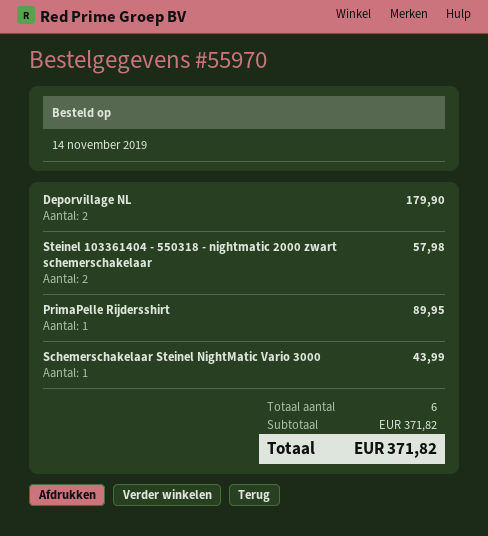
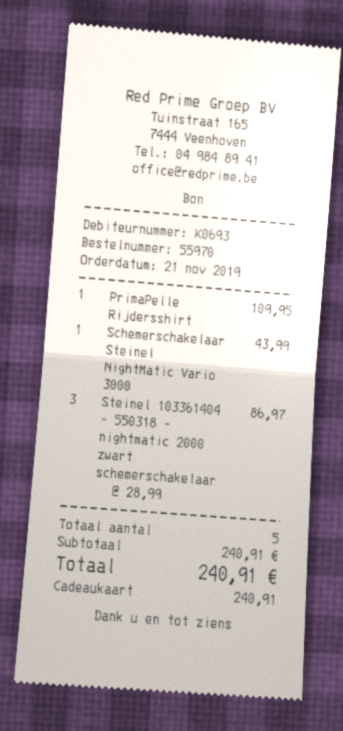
order date: 2019-11-14 -> 2019-11-21
Deporvillage NL: 2 for 179.90 -> none
Steinel 103361404 - 550318 - nightmatic 2000 zwart schemerschakelaar: 2 for 57.98 -> 3 for 86.97
PrimaPelle Rijdersshirt: 1 for 89.95 -> 1 for 109.95
total quantity: 6 -> 5
subtotal: 371.82 -> 240.91
total: 371.82 -> 240.91

